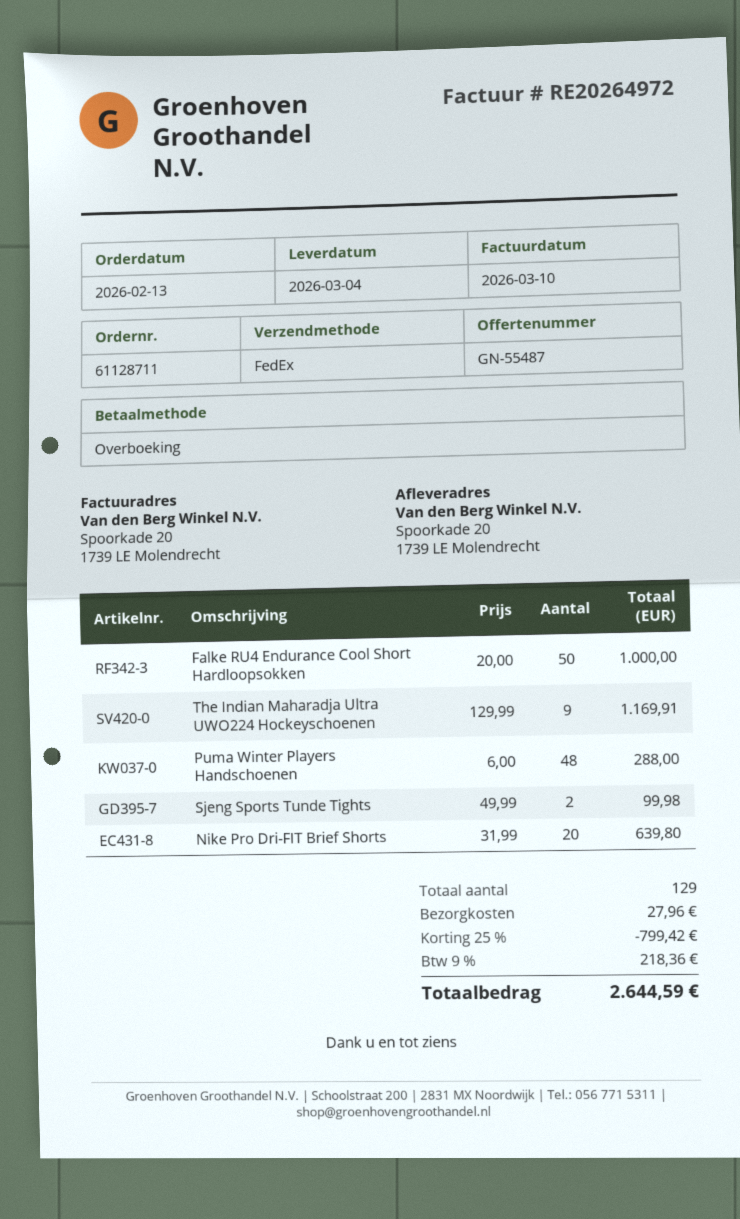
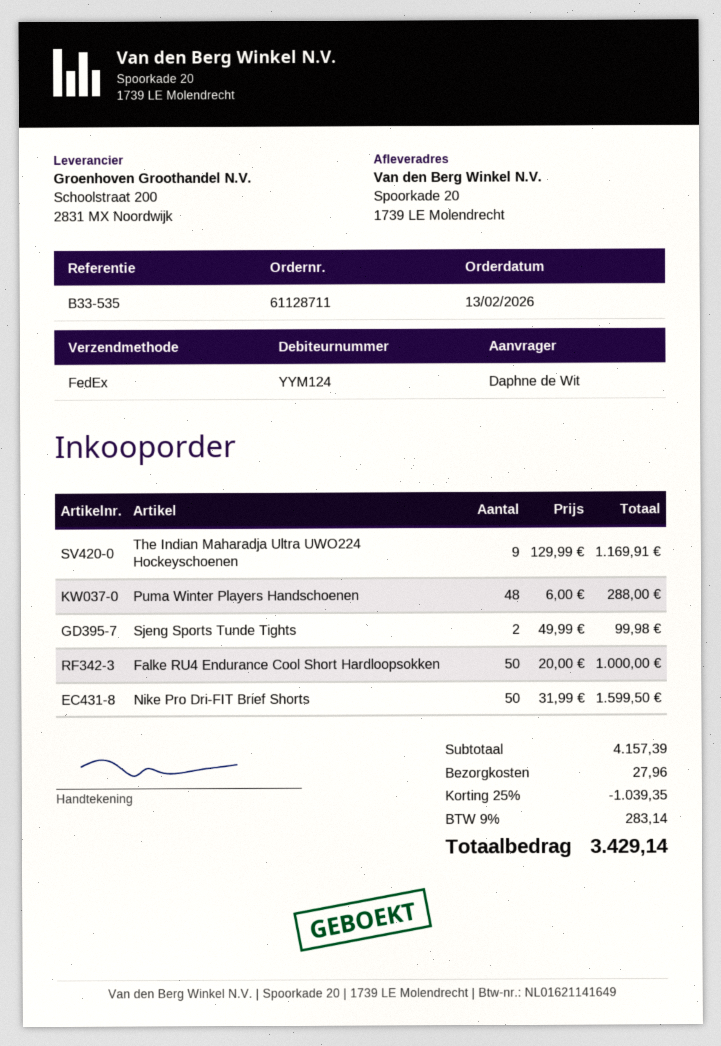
Nike Pro Dri-FIT Brief Shorts: 20 x 31.99 = 639.80 -> 50 x 31.99 = 1599.50
discount: 25% = 799.42 -> 25% = 1039.35
tax: 9% = 218.36 -> 9% = 283.14
total: 2644.59 -> 3429.14

